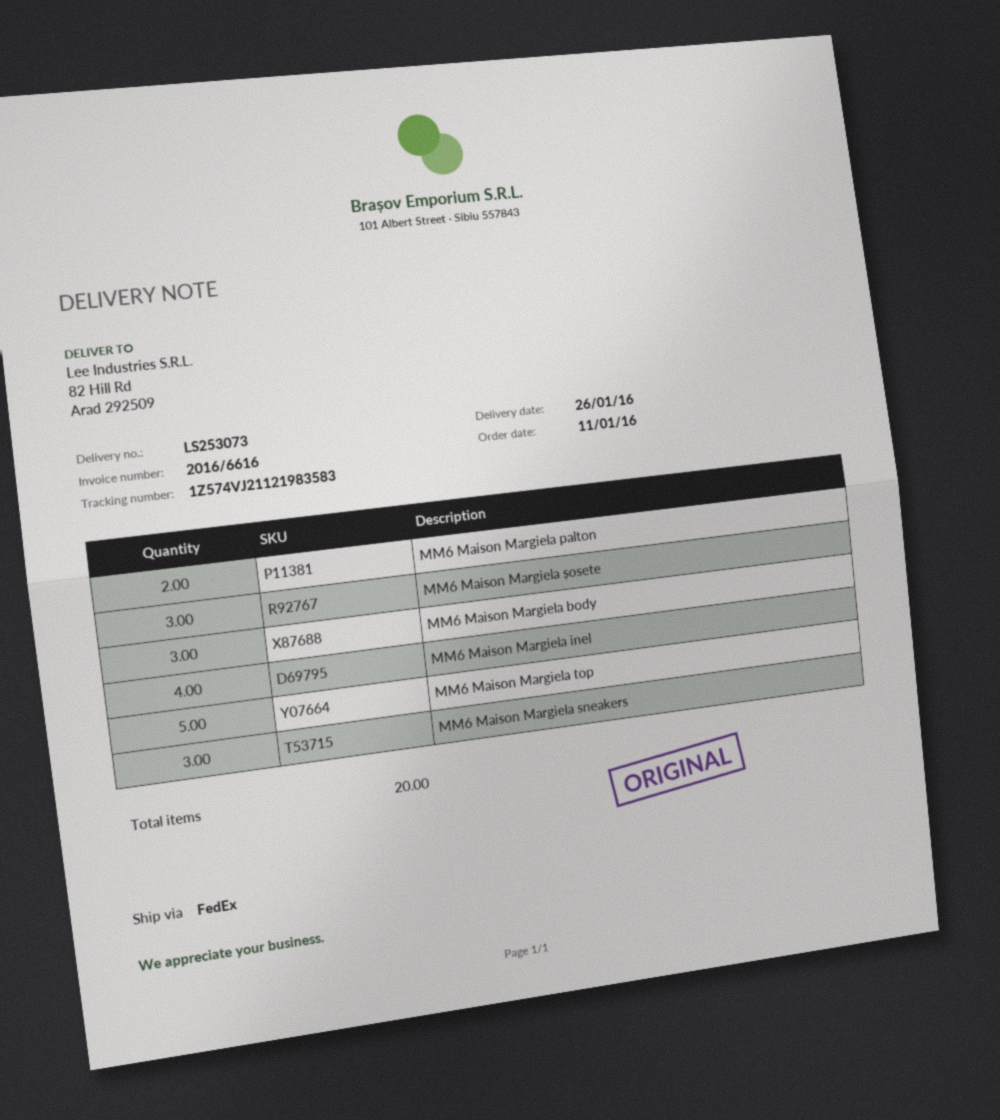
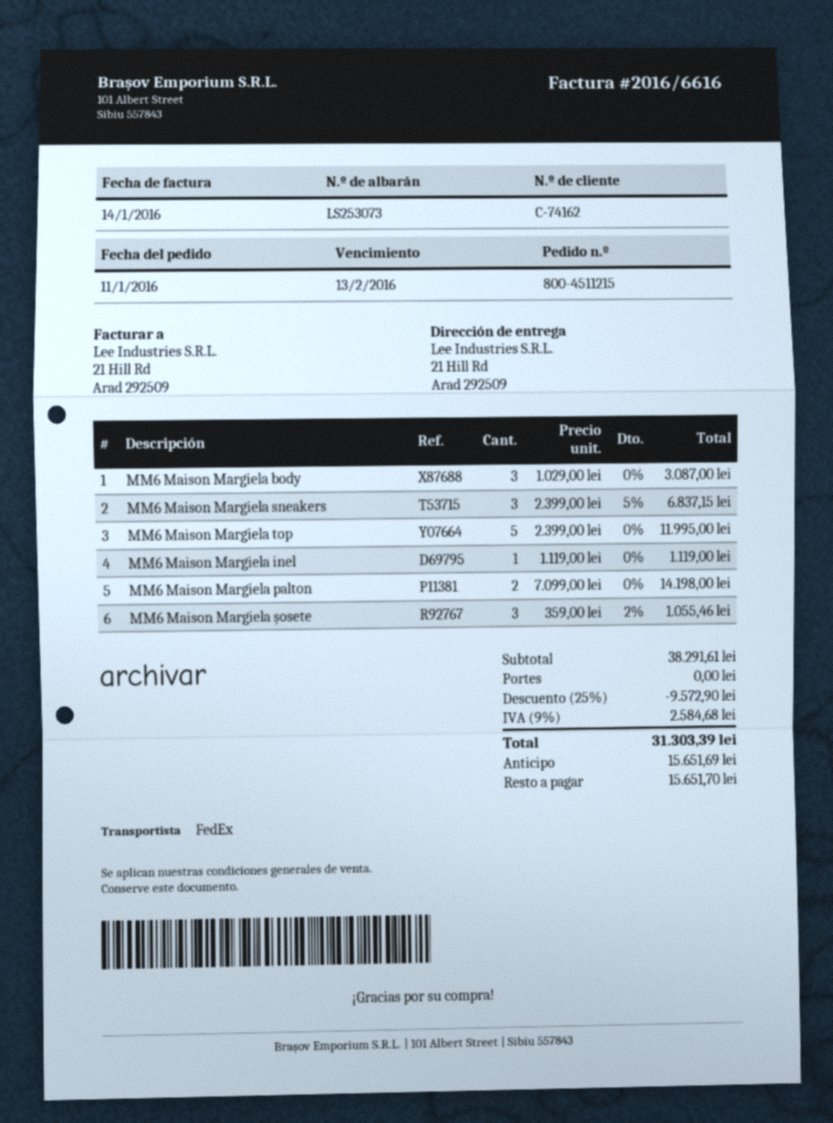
ship to: 82 Hill Rd, Arad 292509 -> 21 Hill Rd, Arad 292509
MM6 Maison Margiela inel: 4 -> 1

